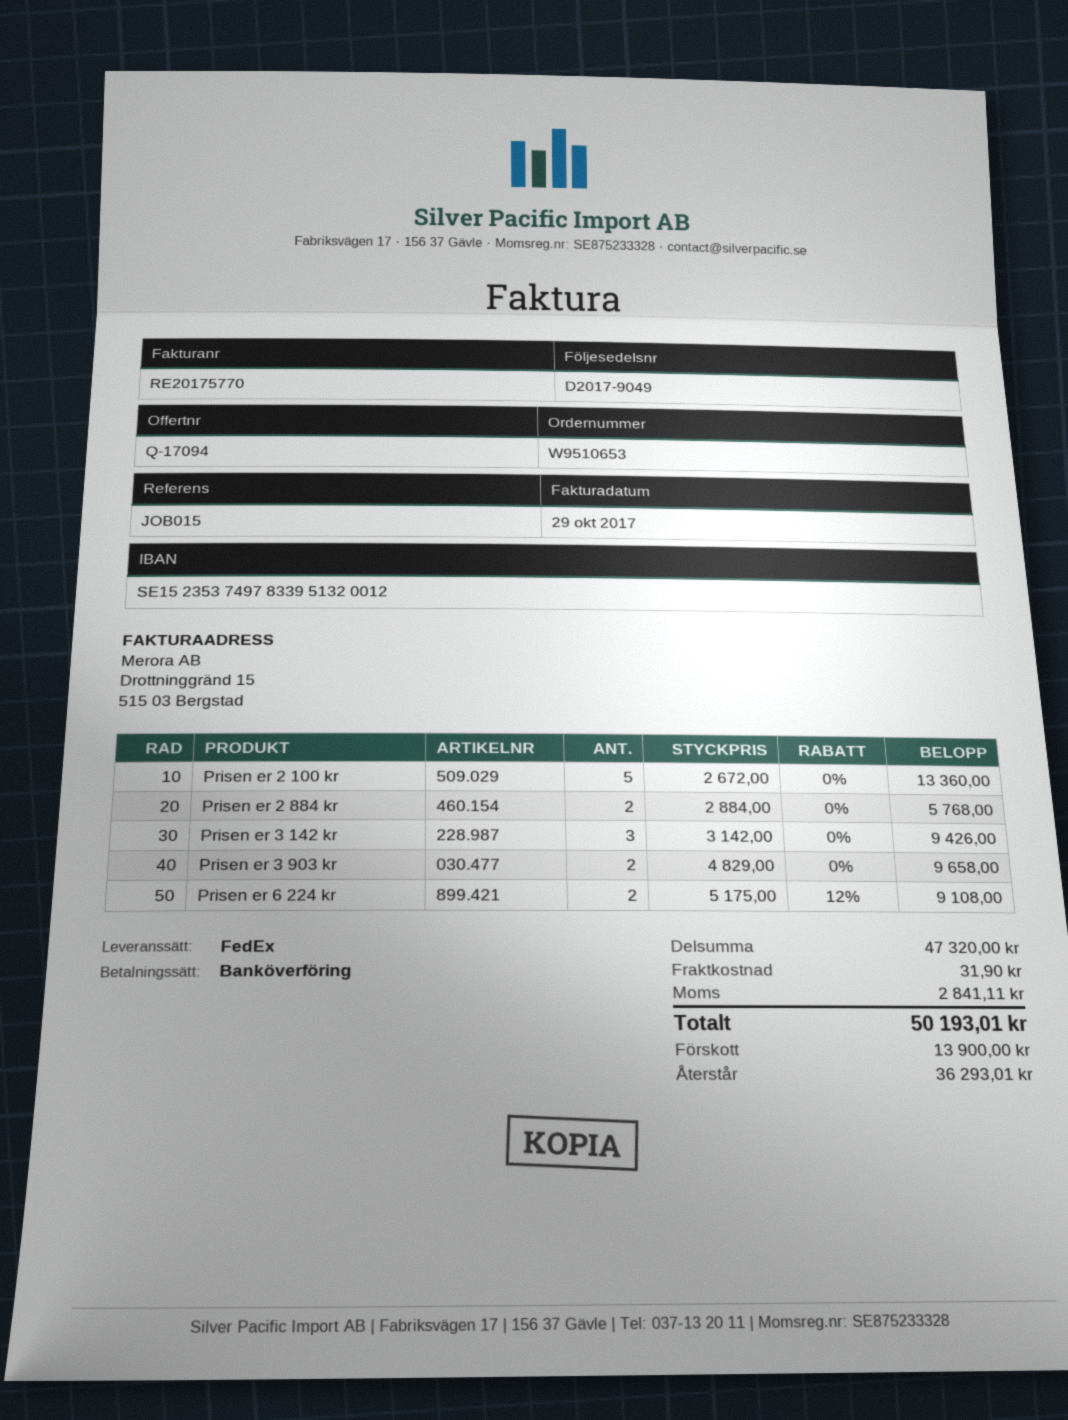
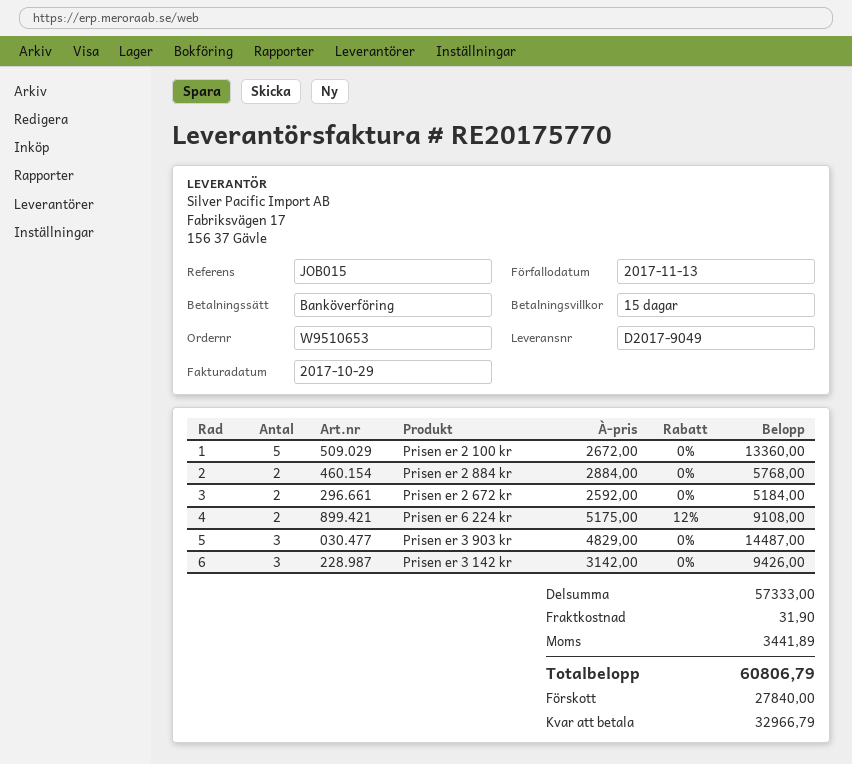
Prisen er 3 903 kr: 2 x 4829.00 = 9658.00 -> 3 x 4829.00 = 14487.00
Prisen er 2 672 kr: none -> 2 x 2592.00 = 5184.00
subtotal: 47320.00 -> 57333.00
tax: 2841.11 -> 3441.89
total: 50193.01 -> 60806.79
deposit: 13900.00 -> 27840.00
balance: 36293.01 -> 32966.79

